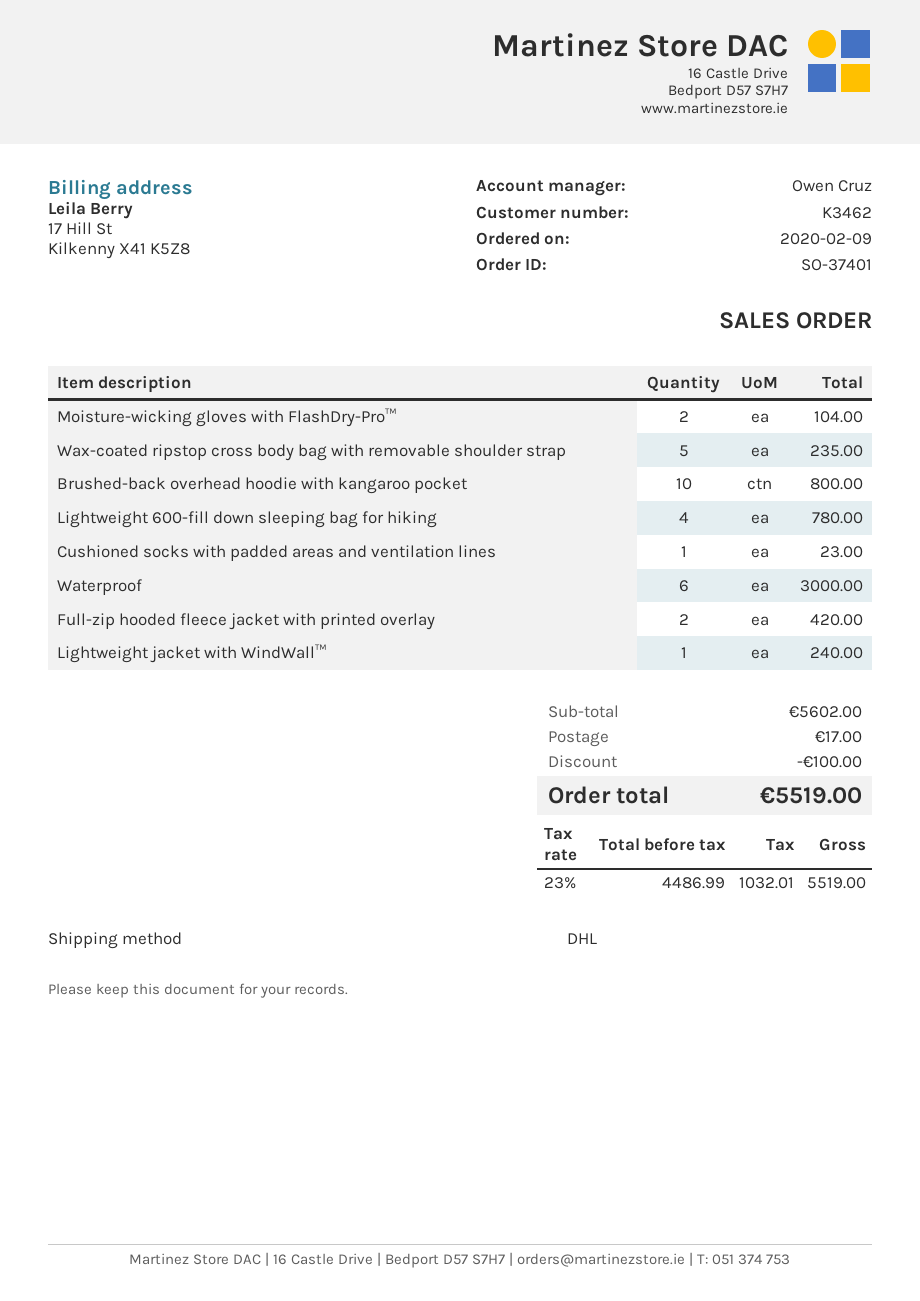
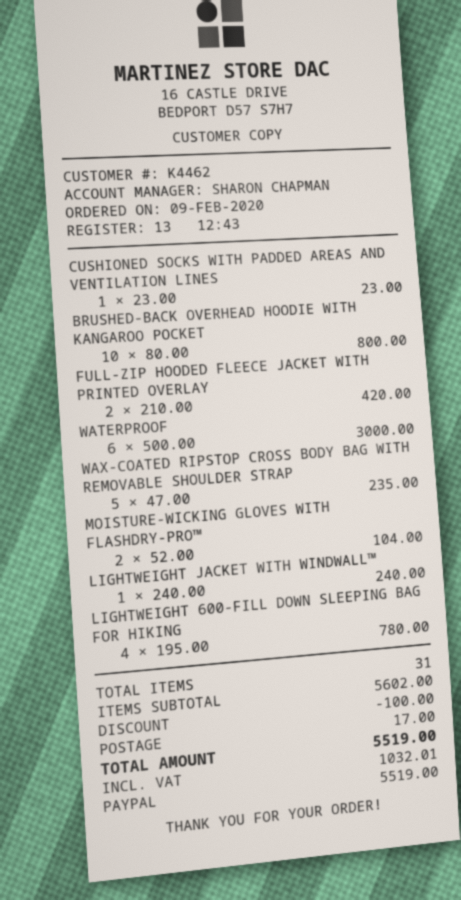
customer number: K3462 -> K4462
sales rep: Owen Cruz -> SHARON CHAPMAN

